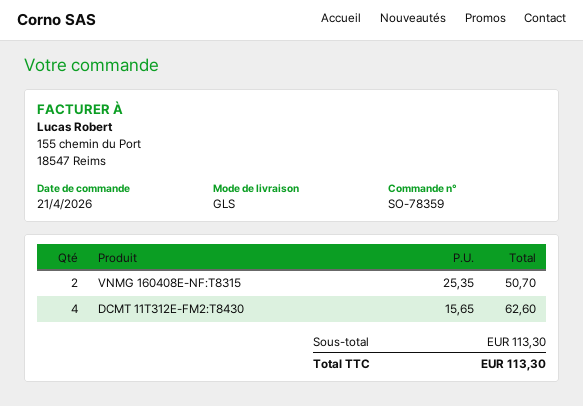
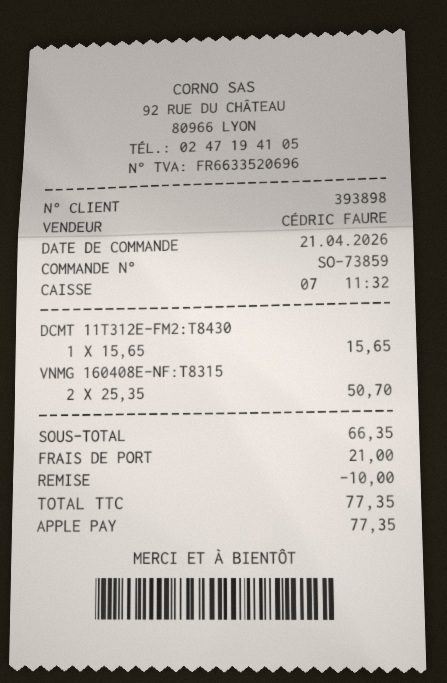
order number: SO-78359 -> SO-73859
DCMT 11T312E-FM2:T8430: 4 x 15.65 = 62.60 -> 1 x 15.65 = 15.65
subtotal: 113.30 -> 66.35
discount: none -> 10.00
shipping: none -> 21.00
total: 113.30 -> 77.35

